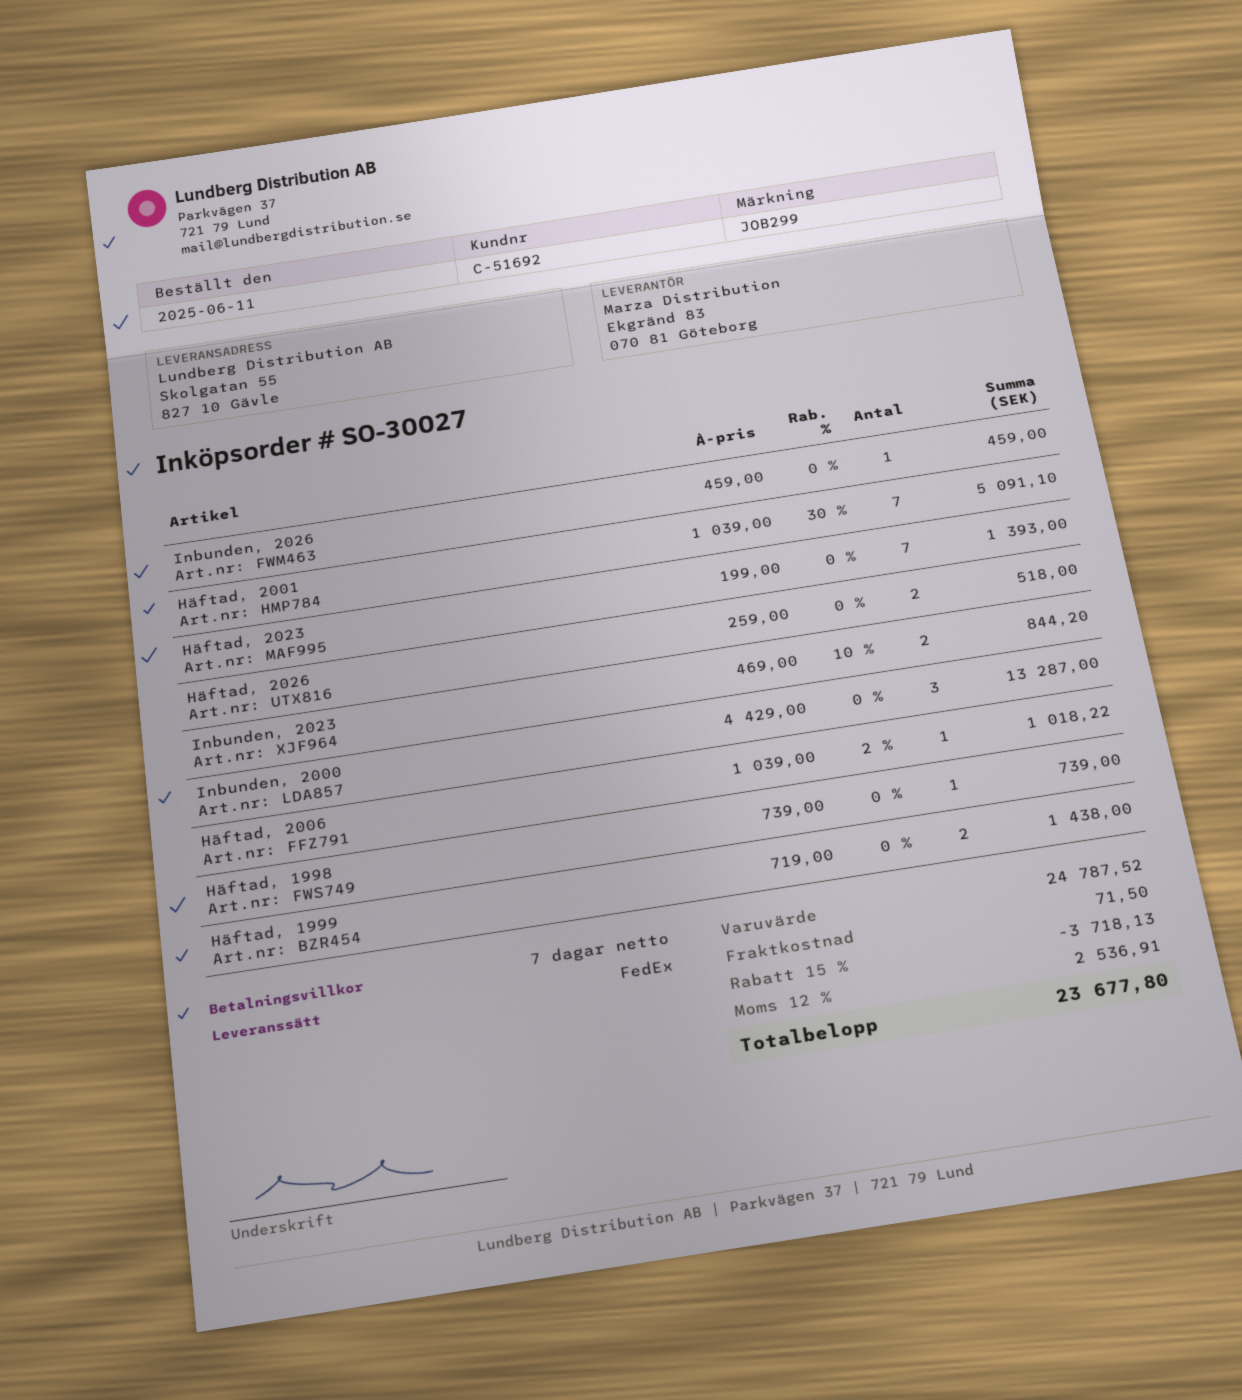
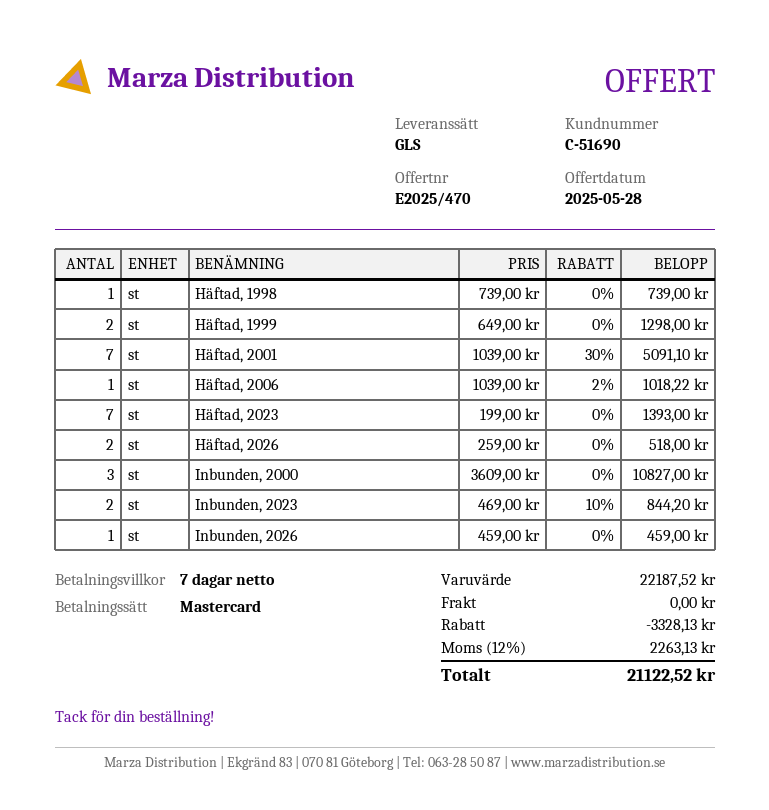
customer number: C-51692 -> C-51690
shipping method: FedEx -> GLS
Inbunden, 2000: 3 x 4429.00 = 13287.00 -> 3 x 3609.00 = 10827.00
Häftad, 1999: 2 x 719.00 = 1438.00 -> 2 x 649.00 = 1298.00
subtotal: 24787.52 -> 22187.52
discount: 3718.13 -> 3328.13
shipping: 71.50 -> 0.00
tax: 12% = 2536.91 -> 12% = 2263.13
total: 23677.80 -> 21122.52

